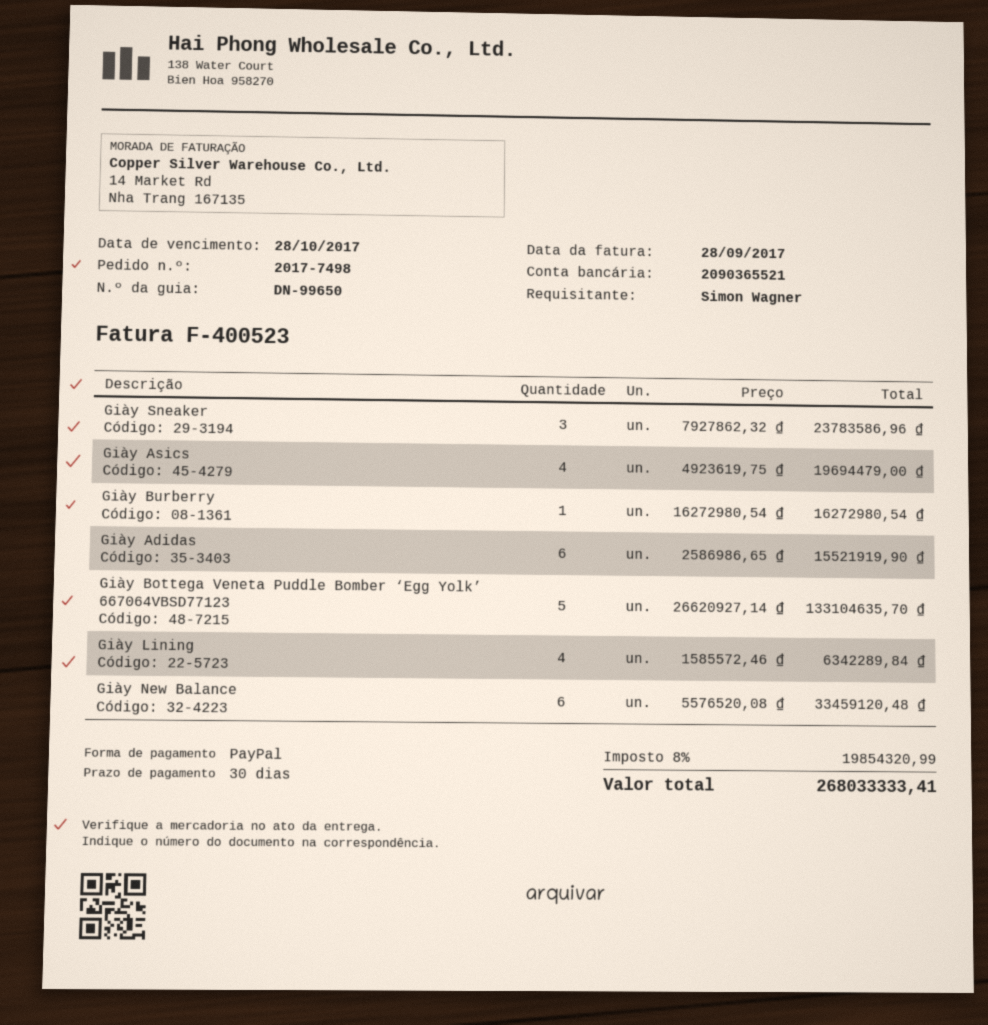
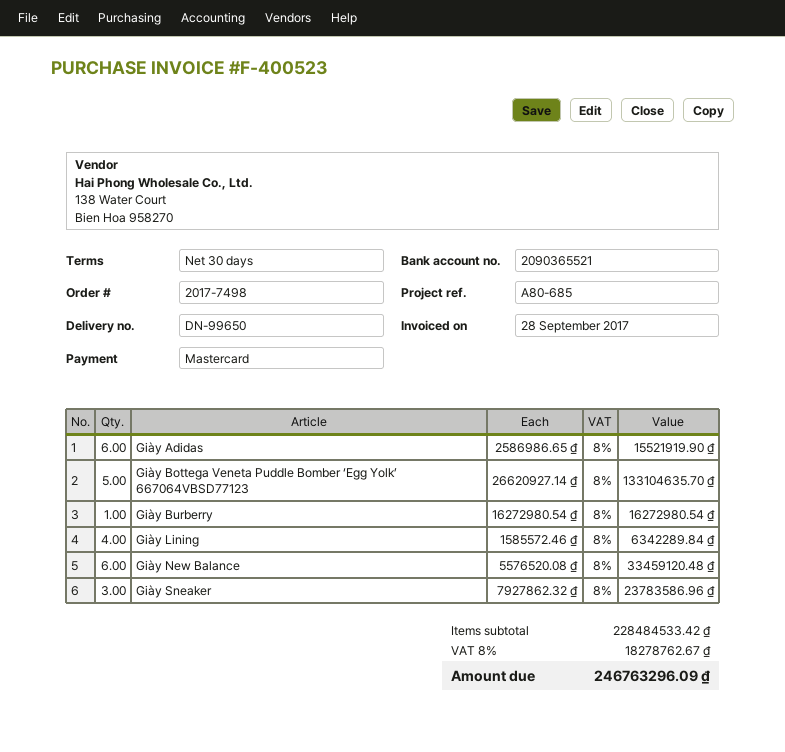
payment method: PayPal -> Mastercard
Giày Asics: 4 x 4923619.75 = 19694479.00 -> none
tax: 8% = 19854320.99 -> 8% = 18278762.67
total: 268033333.41 -> 246763296.09

